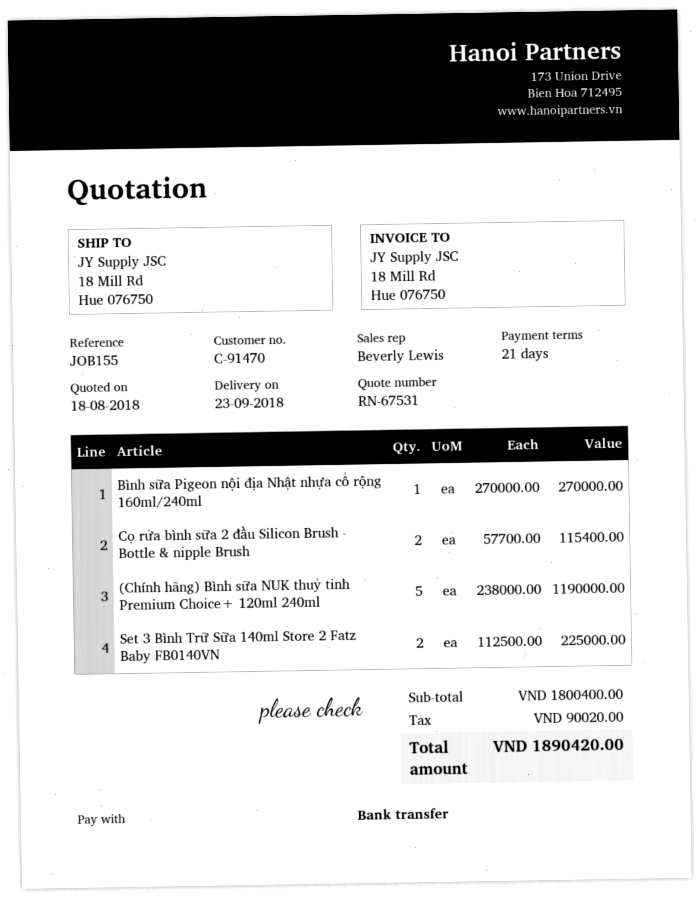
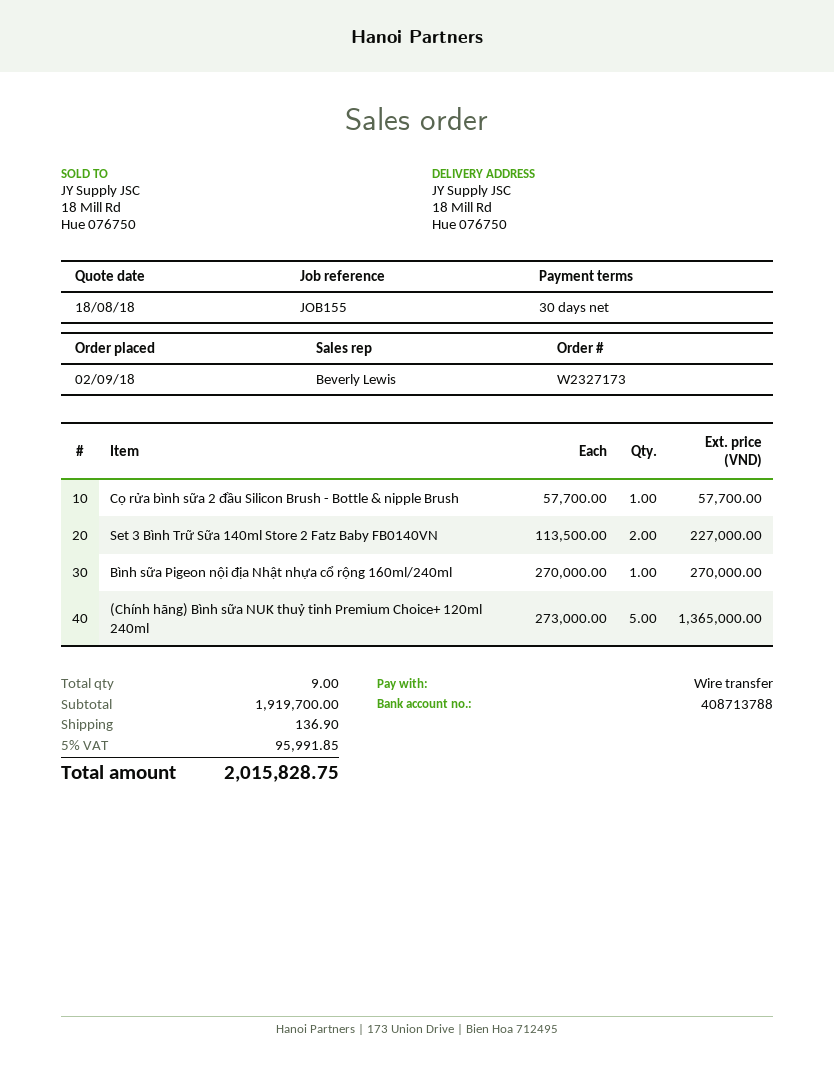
payment terms: 21 days -> 30 days
Cọ rửa bình sữa 2 đầu Silicon Brush - Bottle & nipple Brush: 2 x 57700.00 = 115400.00 -> 1 x 57700.00 = 57700.00
(Chính hãng) Bình sữa NUK thuỷ tinh Premium Choice+ 120ml 240ml: 5 x 238000.00 = 1190000.00 -> 5 x 273000.00 = 1365000.00
Set 3 Bình Trữ Sữa 140ml Store 2 Fatz Baby FB0140VN: 2 x 112500.00 = 225000.00 -> 2 x 113500.00 = 227000.00
subtotal: 1800400.00 -> 1919700.00
shipping: none -> 136.90
tax: 90020.00 -> 95991.85
total: 1890420.00 -> 2015828.75

